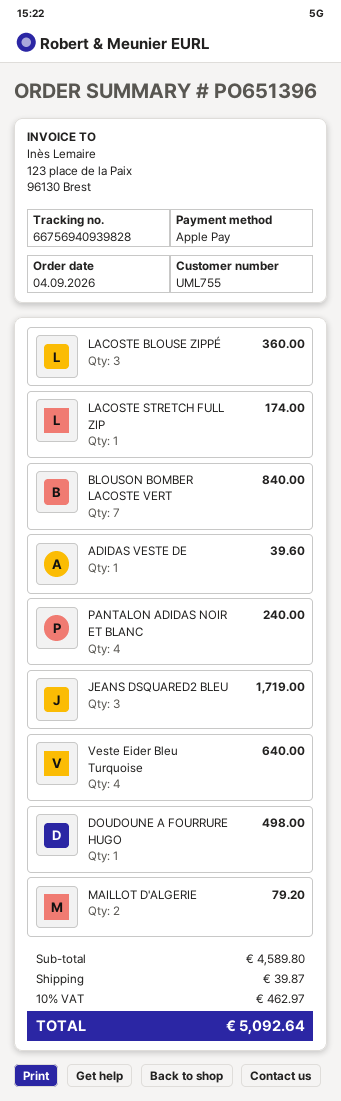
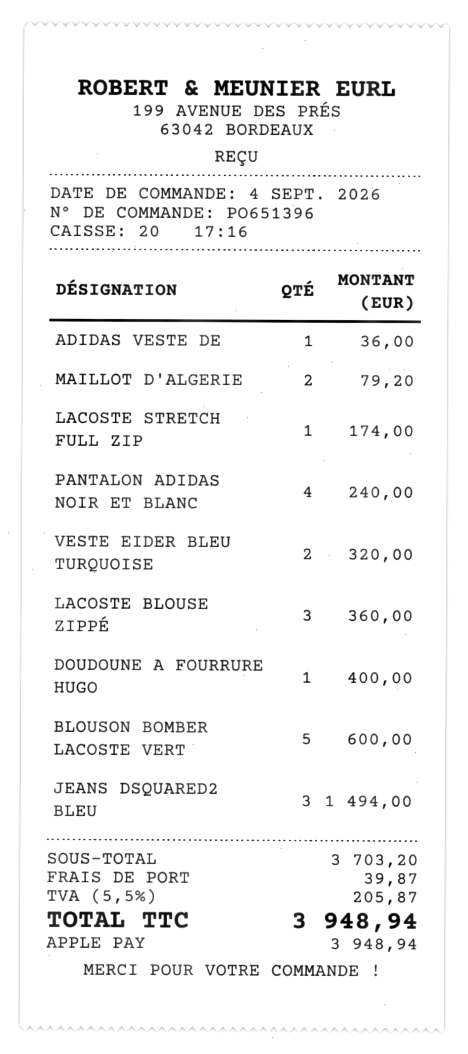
BLOUSON BOMBER LACOSTE VERT: 7 for 840.00 -> 5 for 600.00
ADIDAS VESTE DE: 1 for 39.60 -> 1 for 36.00
JEANS DSQUARED2 BLEU: 3 for 1719.00 -> 3 for 1494.00
Veste Eider Bleu Turquoise: 4 for 640.00 -> 2 for 320.00
DOUDOUNE A FOURRURE HUGO: 1 for 498.00 -> 1 for 400.00
subtotal: 4589.80 -> 3703.20
tax: 10% = 462.97 -> 5.5% = 205.87
total: 5092.64 -> 3948.94

